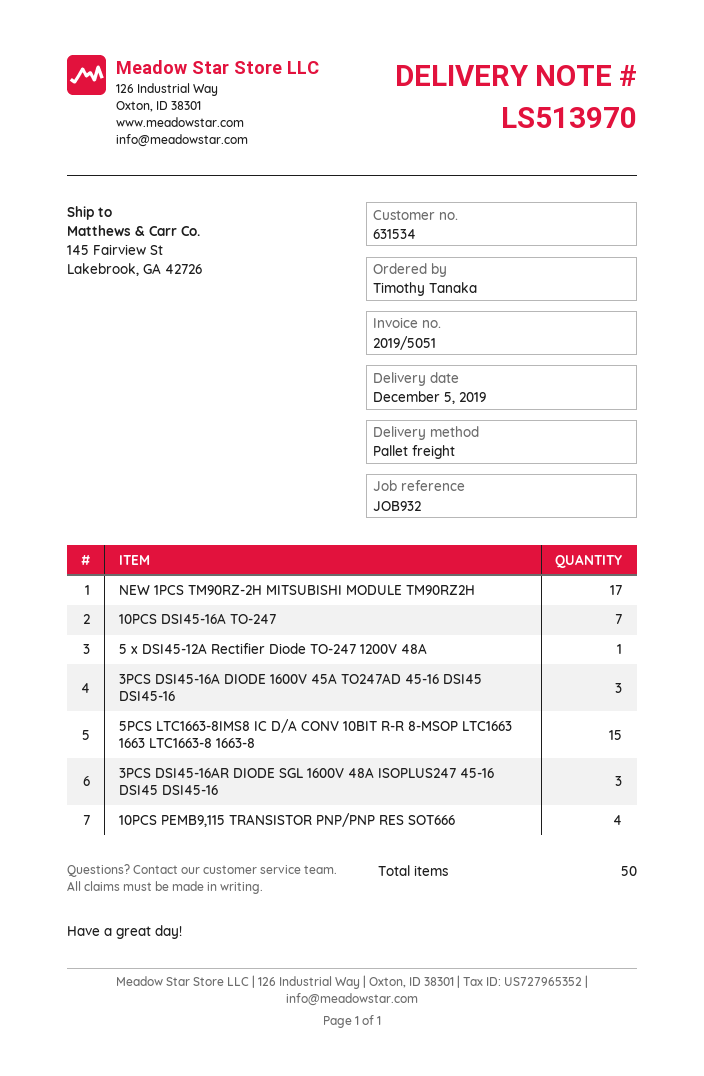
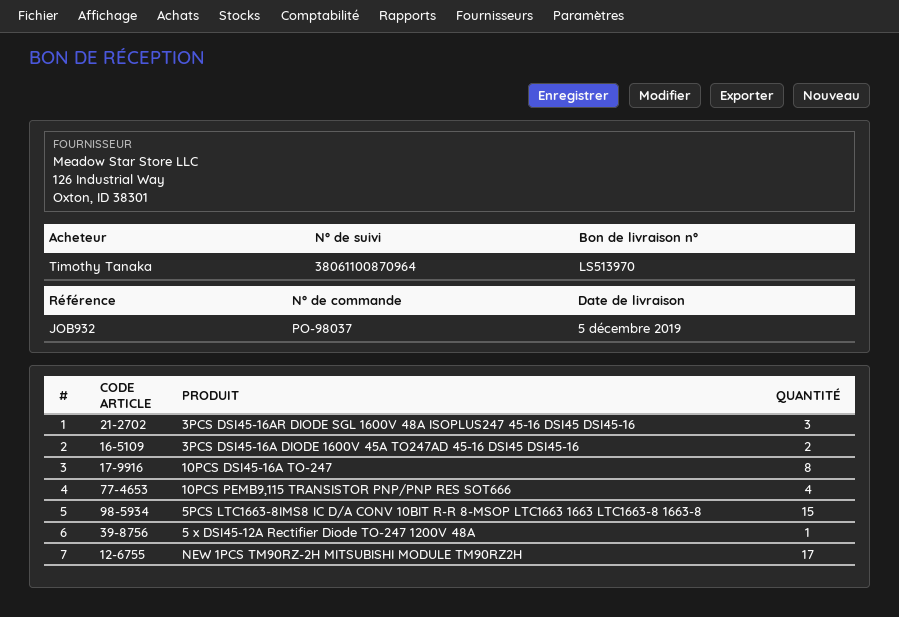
10PCS DSI45-16A TO-247: 7 -> 8
3PCS DSI45-16A DIODE 1600V 45A TO247AD 45-16 DSI45 DSI45-16: 3 -> 2

